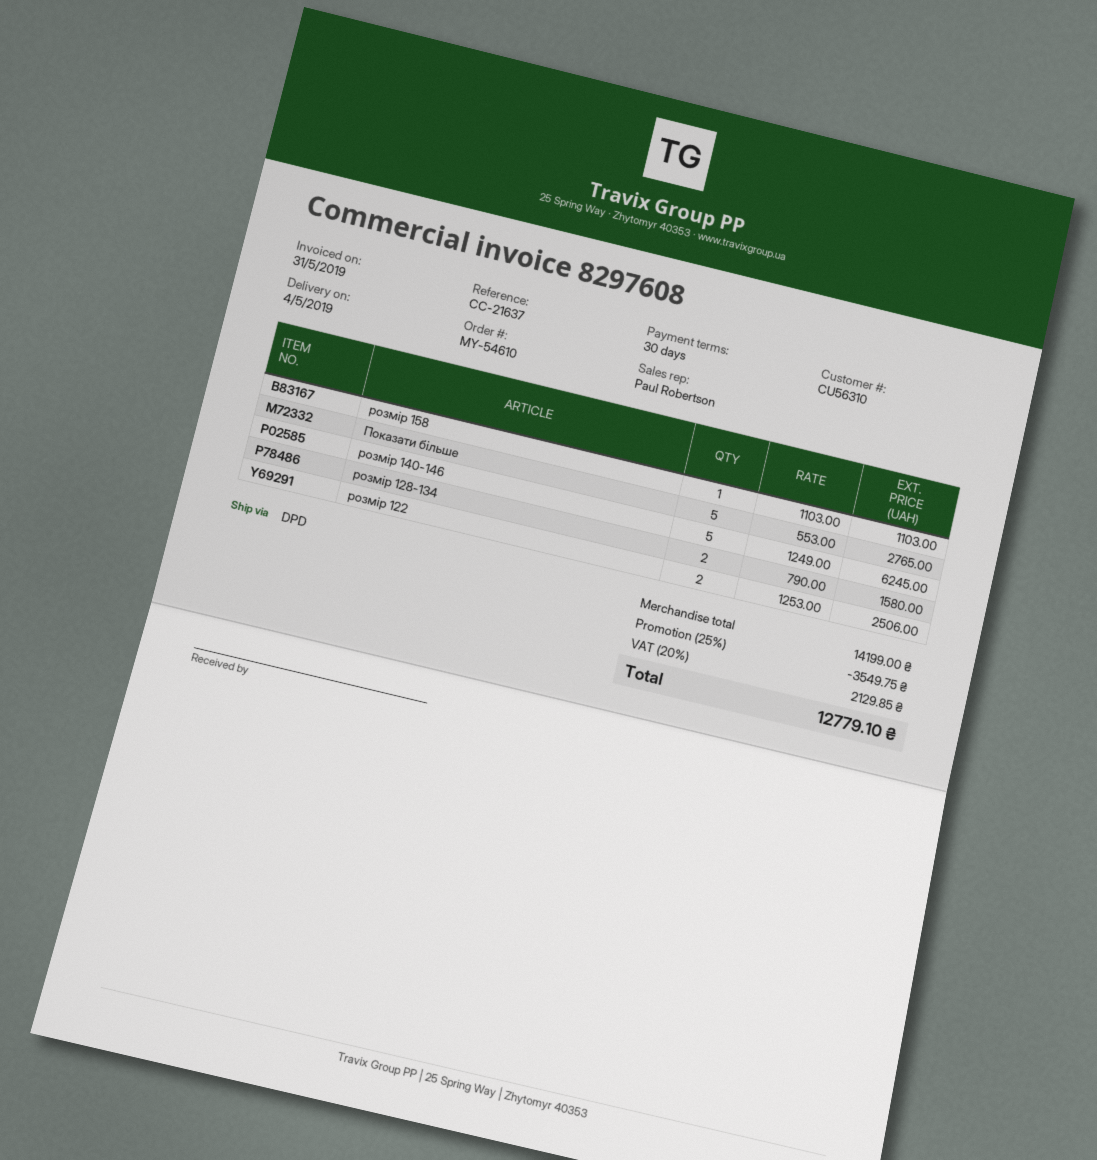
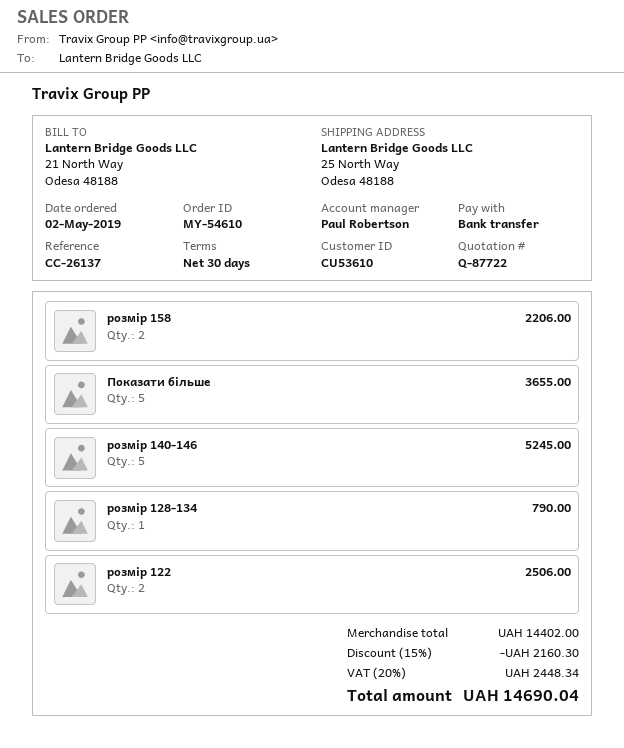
customer number: CU56310 -> CU53610
reference: CC-21637 -> CC-26137
розмір 158: 1 for 1103.00 -> 2 for 2206.00
Показати більше: 5 for 2765.00 -> 5 for 3655.00
розмір 140-146: 5 for 6245.00 -> 5 for 5245.00
розмір 128-134: 2 for 1580.00 -> 1 for 790.00
subtotal: 14199.00 -> 14402.00
discount: 25% = 3549.75 -> 15% = 2160.30
tax: 20% = 2129.85 -> 20% = 2448.34
total: 12779.10 -> 14690.04

